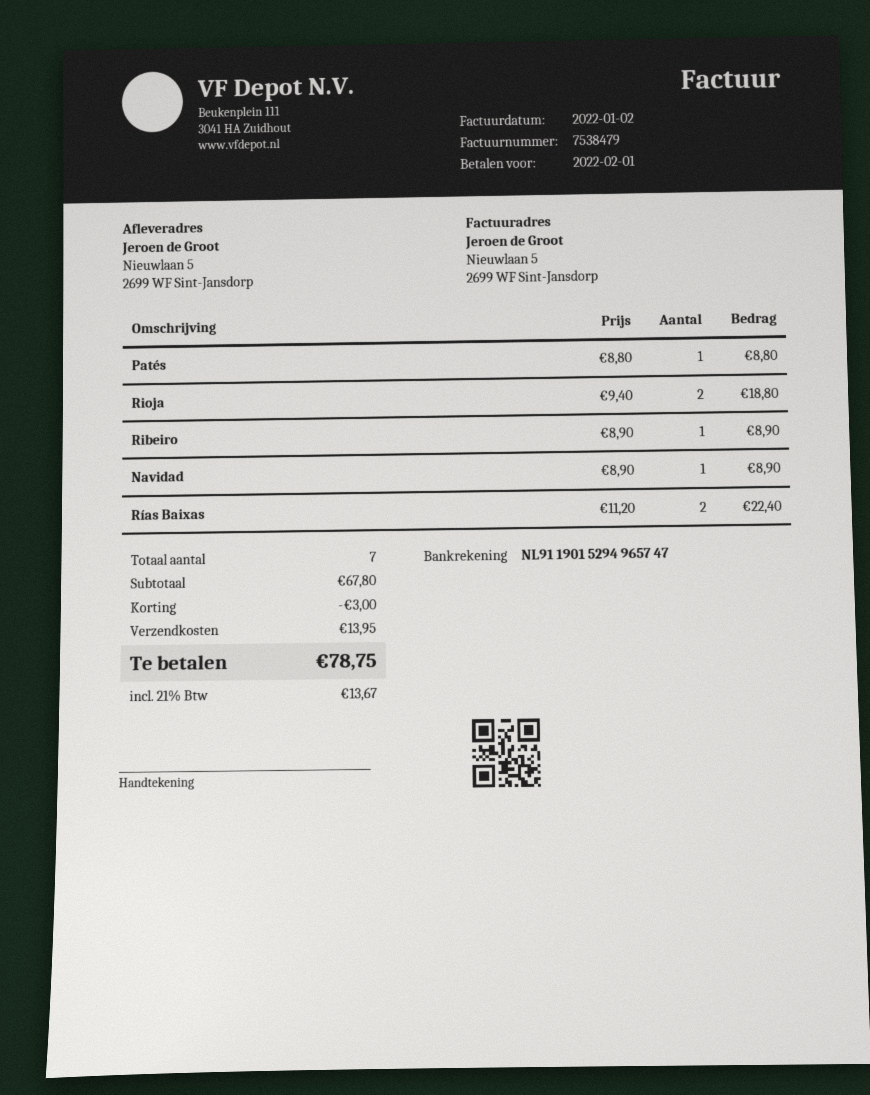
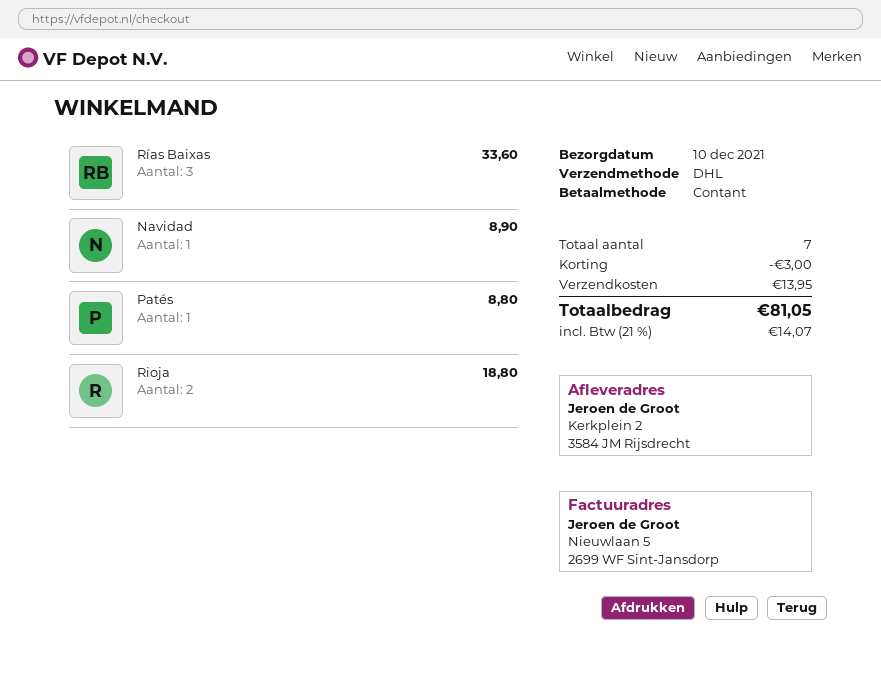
ship to: Nieuwlaan 5, 2699 WF Sint-Jansdorp -> Kerkplein 2, 3584 JM Rijsdrecht
Ribeiro: 1 for 8.90 -> none
Rías Baixas: 2 for 22.40 -> 3 for 33.60
tax: 21% = 13.67 -> 21% = 14.07
total: 78.75 -> 81.05

